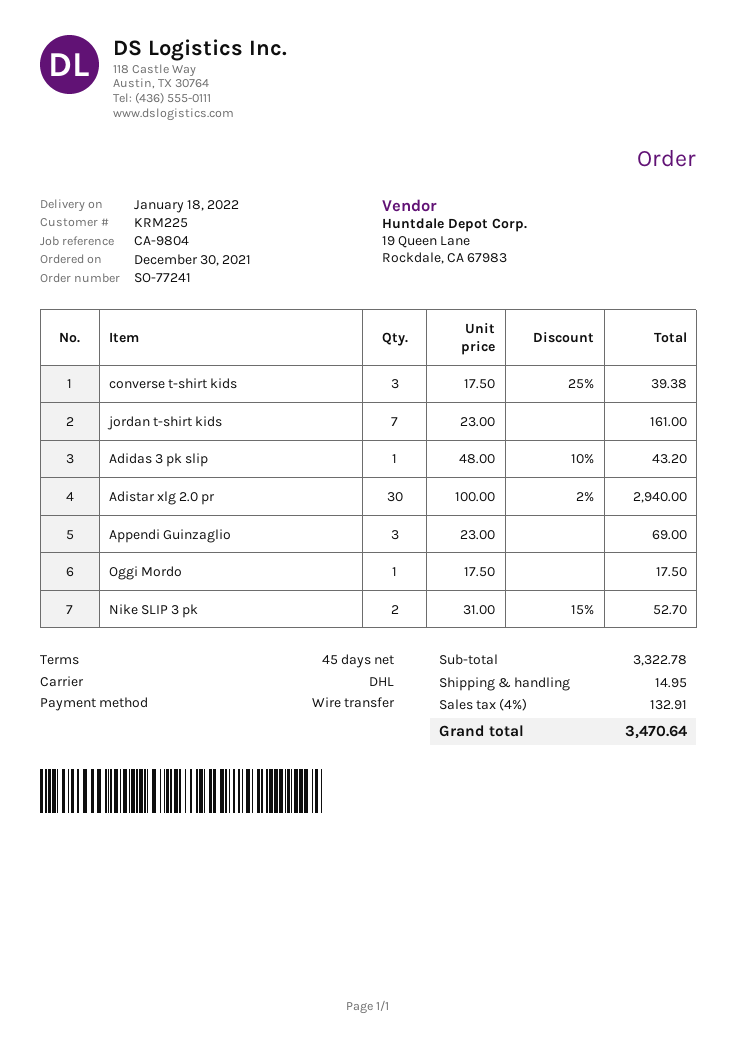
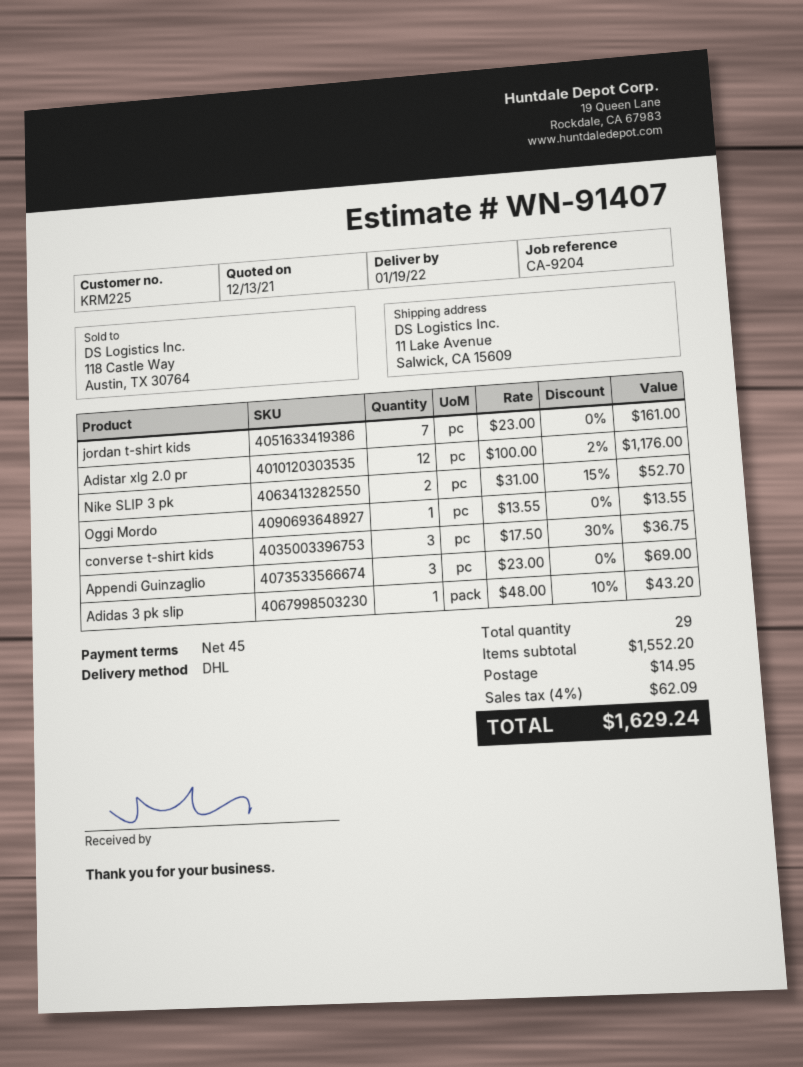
delivery date: 2022-01-18 -> 2022-01-19
reference: CA-9804 -> CA-9204
converse t-shirt kids: 3 x 17.50 - 25% = 39.38 -> 3 x 17.50 - 30% = 36.75
Adistar xlg 2.0 pr: 30 x 100.00 - 2% = 2940.00 -> 12 x 100.00 - 2% = 1176.00
Oggi Mordo: 1 x 17.50 = 17.50 -> 1 x 13.55 = 13.55
subtotal: 3322.78 -> 1552.20
tax: 4% = 132.91 -> 4% = 62.09
total: 3470.64 -> 1629.24

